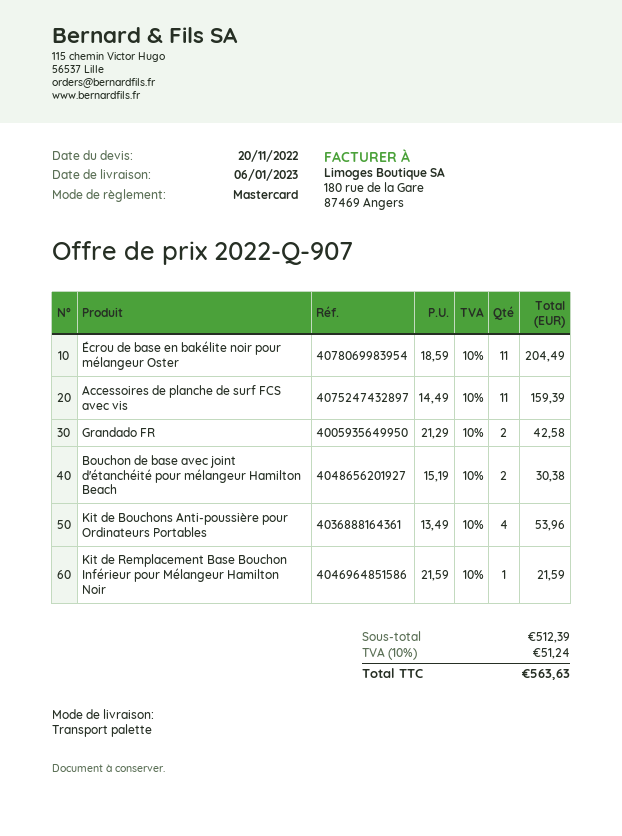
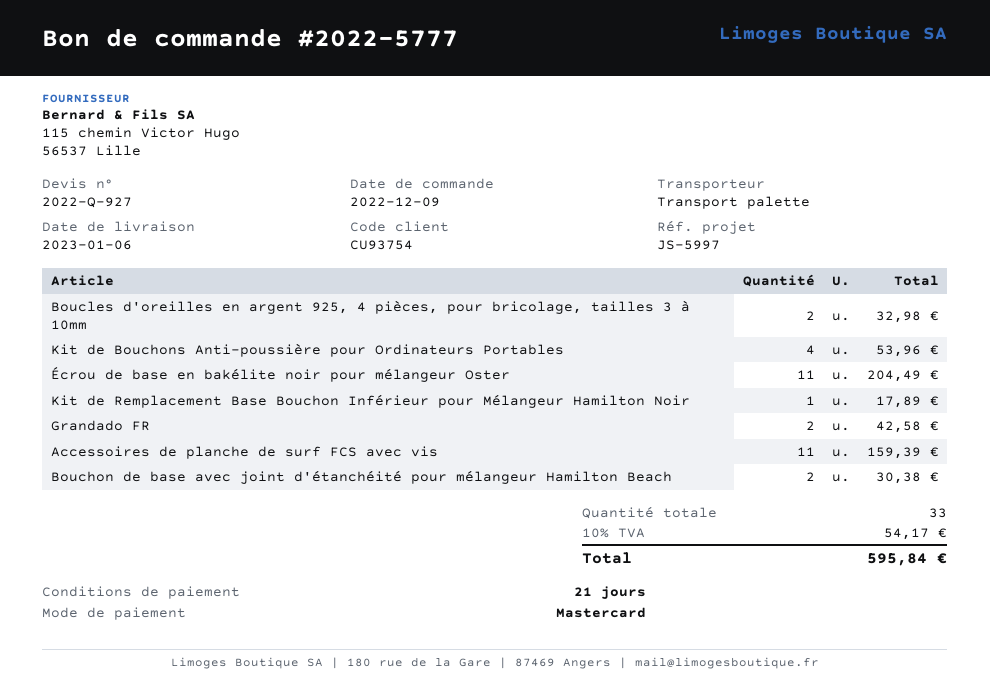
quote number: 2022-Q-907 -> 2022-Q-927
Kit de Remplacement Base Bouchon Inférieur pour Mélangeur Hamilton Noir: 1 for 21.59 -> 1 for 17.89
Boucles d'oreilles en argent 925, 4 pièces, pour bricolage, tailles 3 à 10mm: none -> 2 for 32.98
tax: 10% = 51.24 -> 10% = 54.17
total: 563.63 -> 595.84

